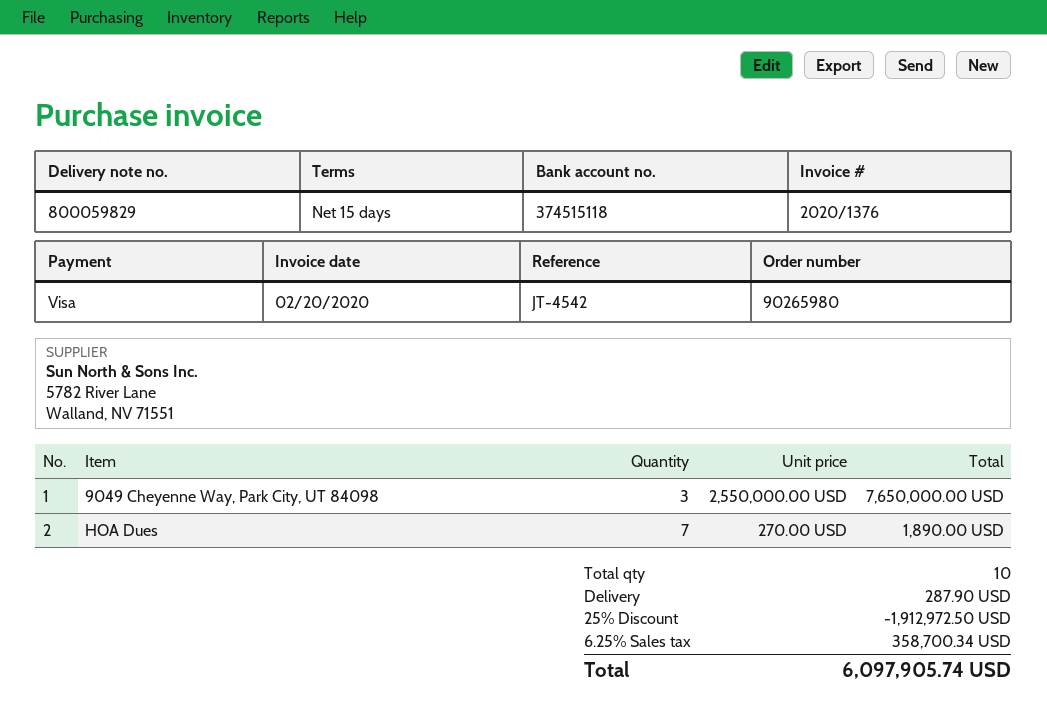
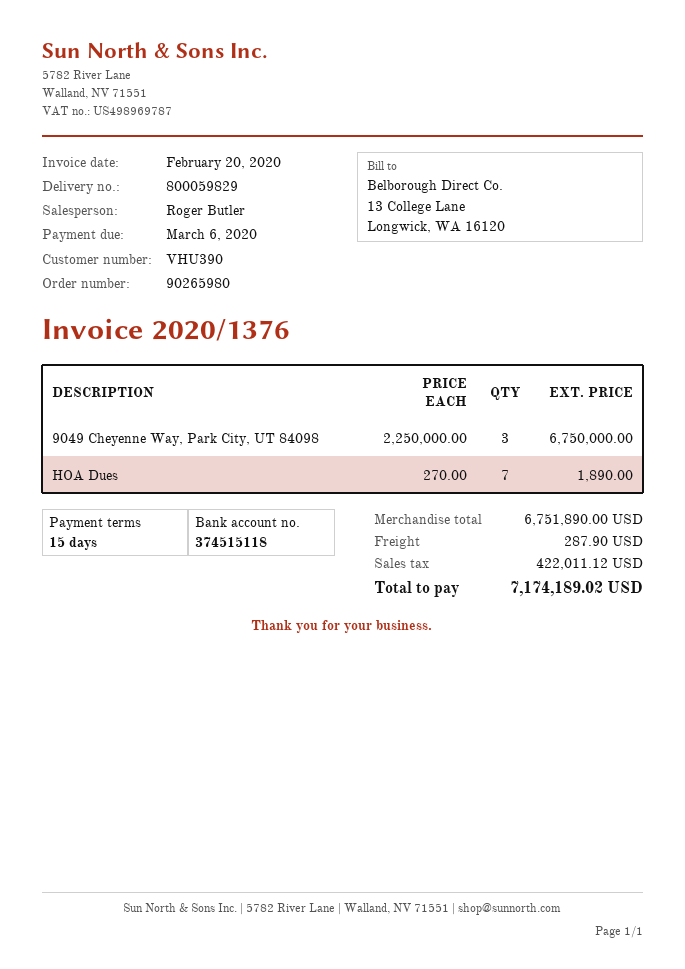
9049 Cheyenne Way, Park City, UT 84098: 3 x 2550000.00 = 7650000.00 -> 3 x 2250000.00 = 6750000.00
discount: 25% = 1912972.50 -> none
tax: 358700.34 -> 422011.12
total: 6097905.74 -> 7174189.02

